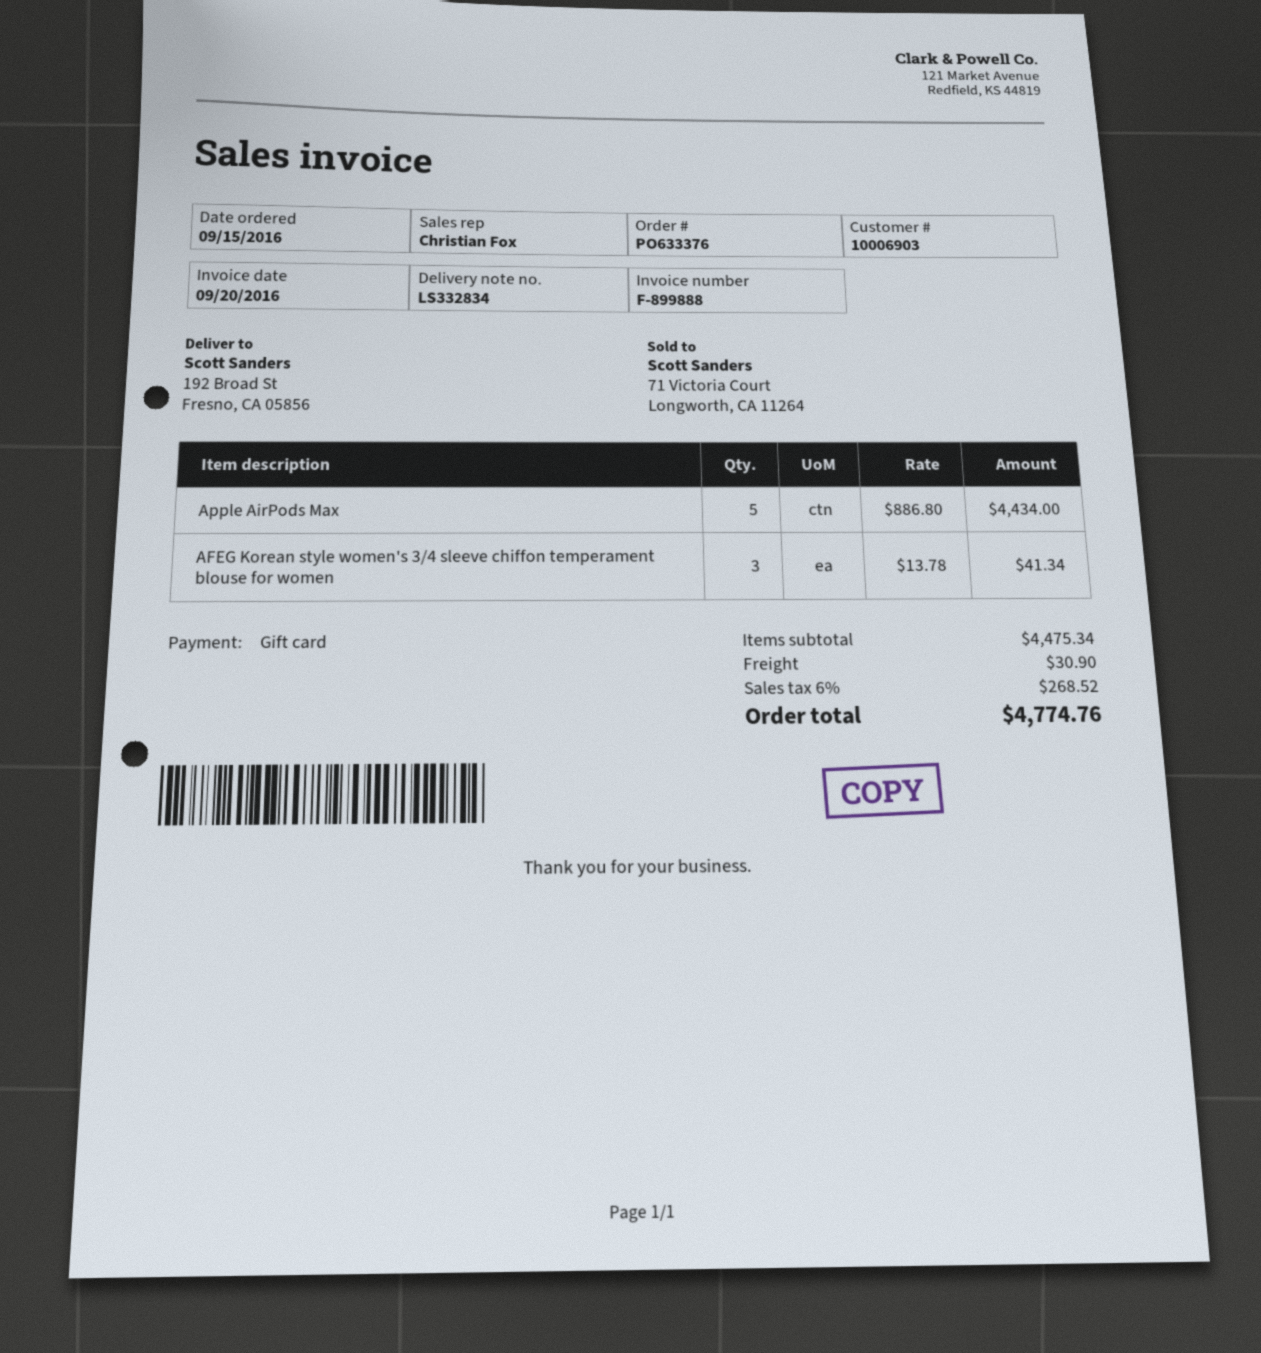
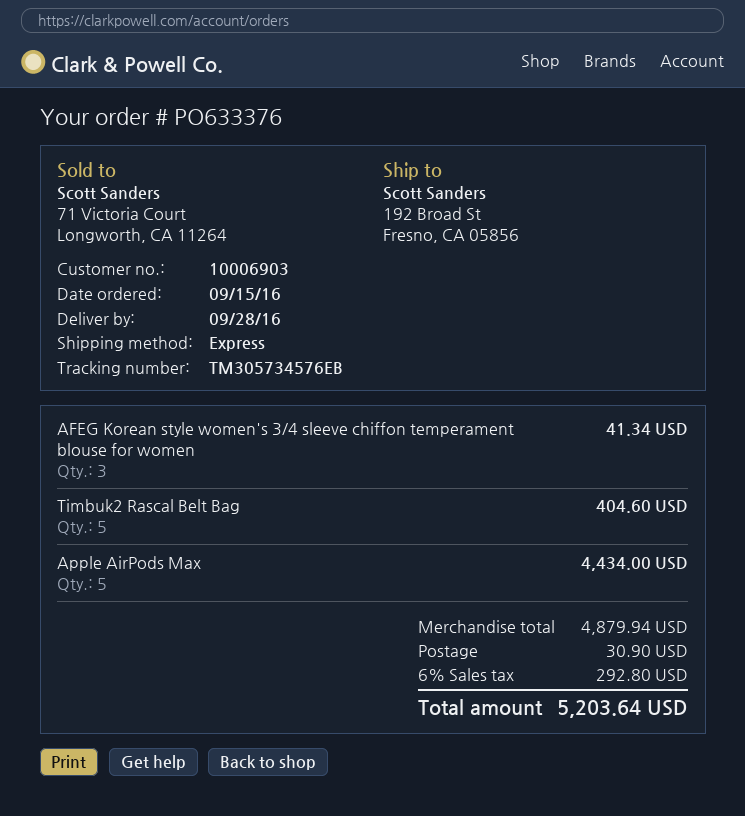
Timbuk2 Rascal Belt Bag: none -> 5 for 404.60
subtotal: 4475.34 -> 4879.94
tax: 6% = 268.52 -> 6% = 292.80
total: 4774.76 -> 5203.64

